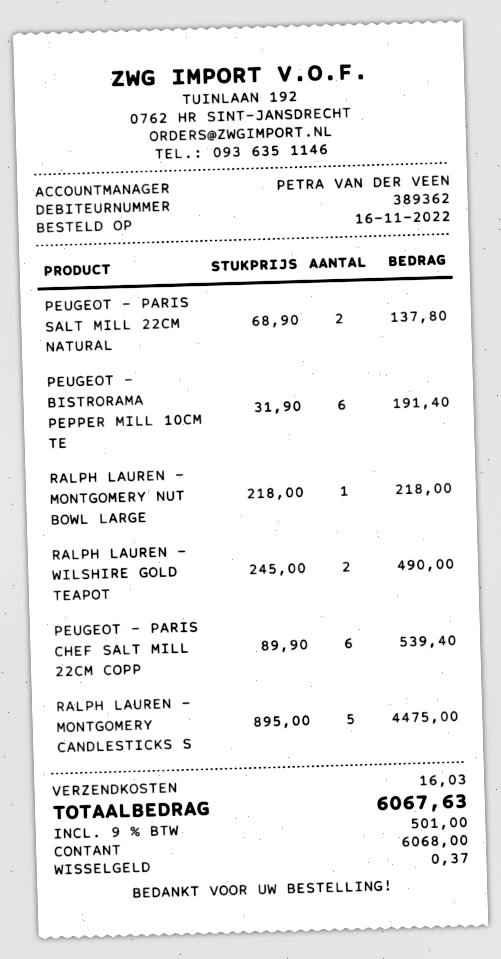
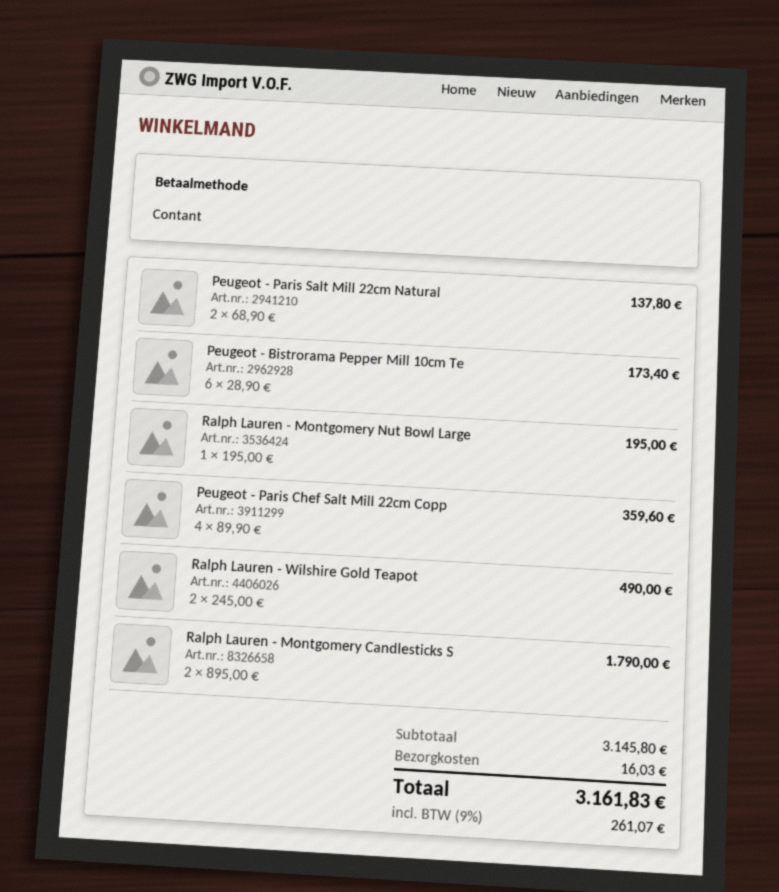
PEUGEOT - BISTRORAMA PEPPER MILL 10CM TE: 6 x 31.90 = 191.40 -> 6 x 28.90 = 173.40
RALPH LAUREN - MONTGOMERY NUT BOWL LARGE: 1 x 218.00 = 218.00 -> 1 x 195.00 = 195.00
PEUGEOT - PARIS CHEF SALT MILL 22CM COPP: 6 x 89.90 = 539.40 -> 4 x 89.90 = 359.60
RALPH LAUREN - MONTGOMERY CANDLESTICKS S: 5 x 895.00 = 4475.00 -> 2 x 895.00 = 1790.00
tax: 9% = 501.00 -> 9% = 261.07
total: 6067.63 -> 3161.83

